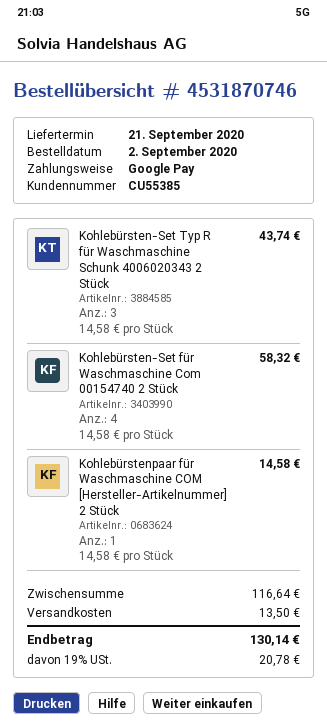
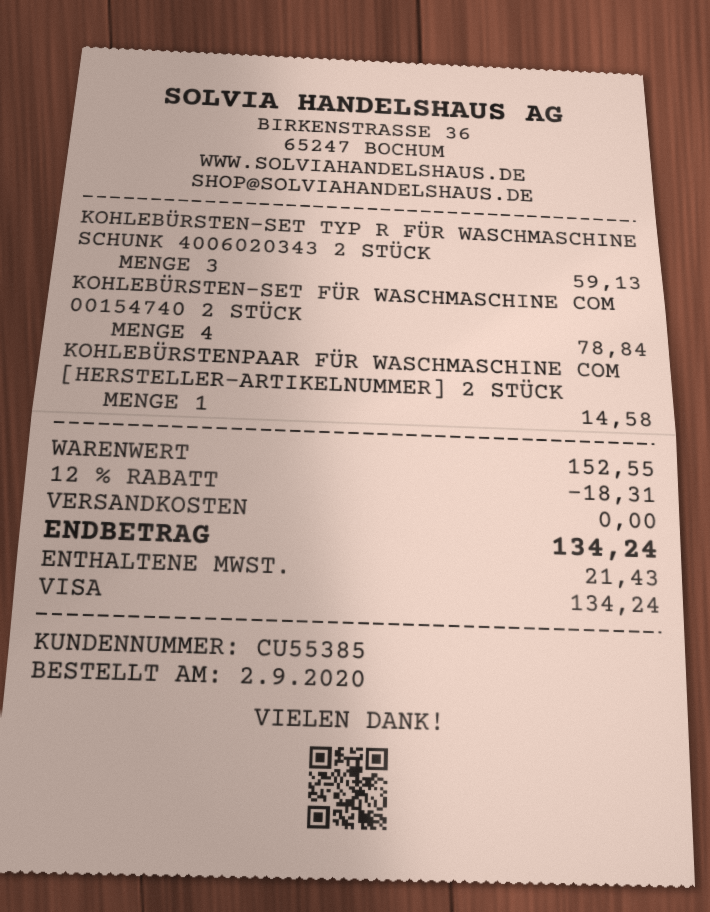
payment method: Google Pay -> Visa
Kohlebürsten-Set Typ R für Waschmaschine Schunk 4006020343 2 Stück: 3 for 43.74 -> 3 for 59.13
Kohlebürsten-Set für Waschmaschine Com 00154740 2 Stück: 4 for 58.32 -> 4 for 78.84
subtotal: 116.64 -> 152.55
discount: none -> 12% = 18.31
shipping: 13.50 -> 0.00
tax: 20.78 -> 21.43
total: 130.14 -> 134.24

